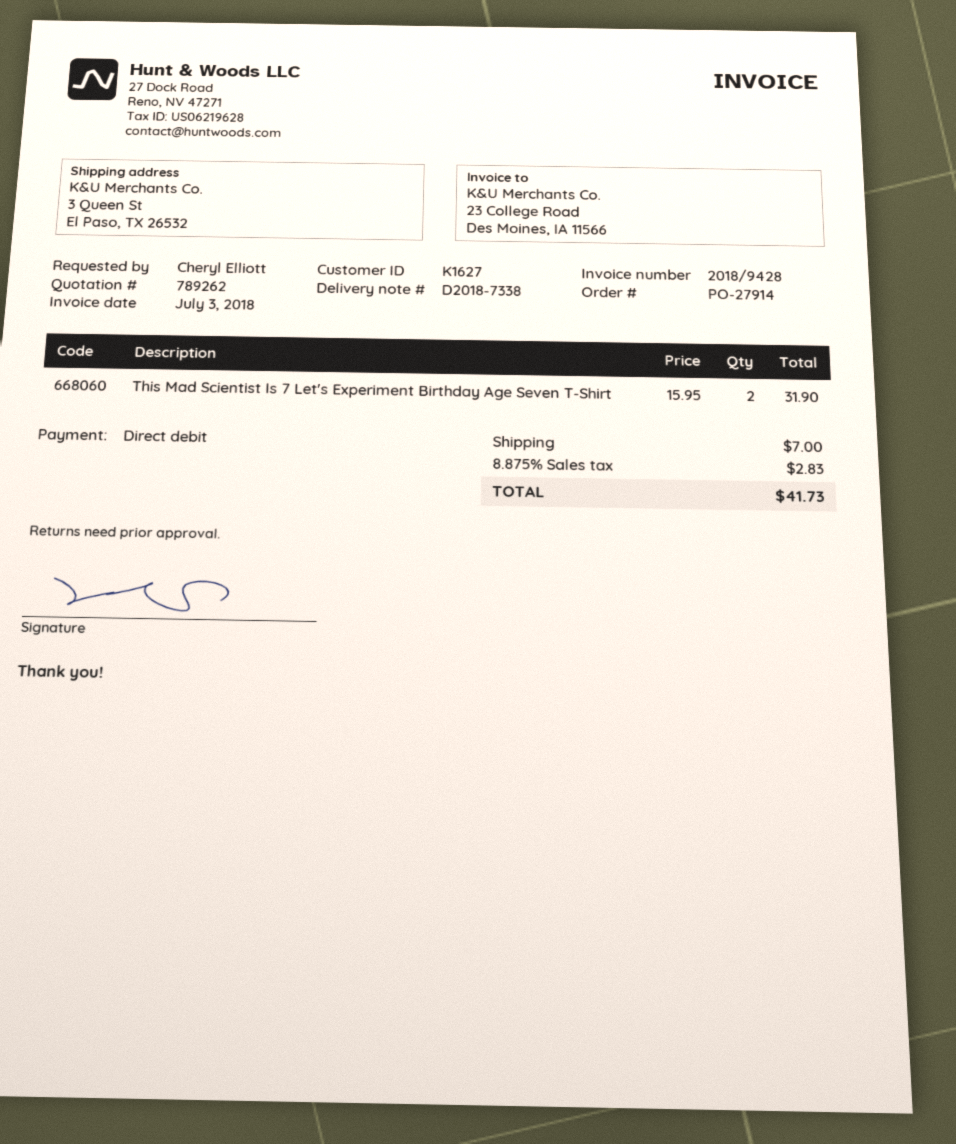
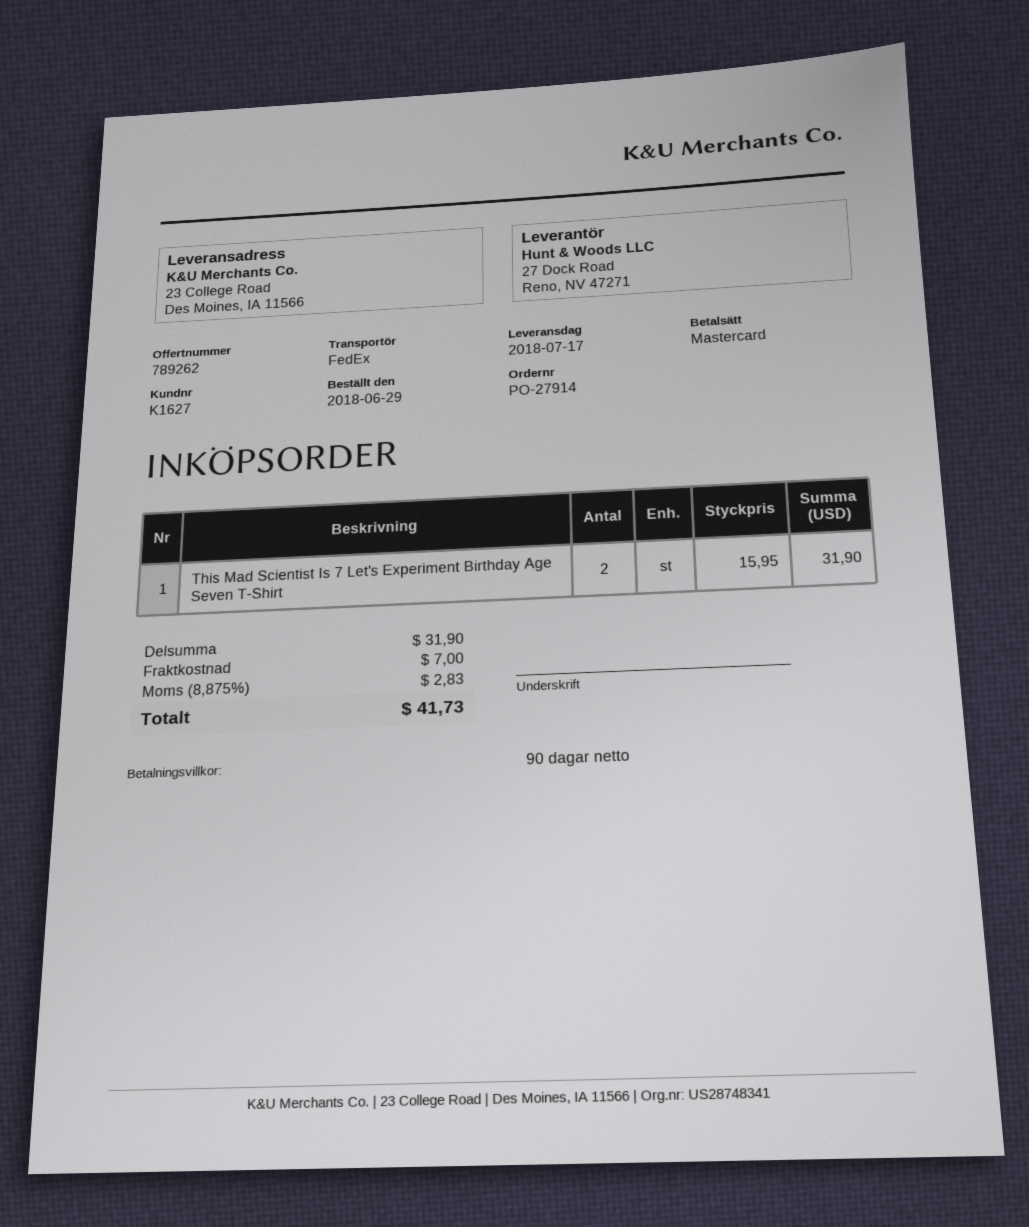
payment method: direct debit -> Mastercard
ship to: 3 Queen St, El Paso, TX 26532 -> 23 College Road, Des Moines, IA 11566

